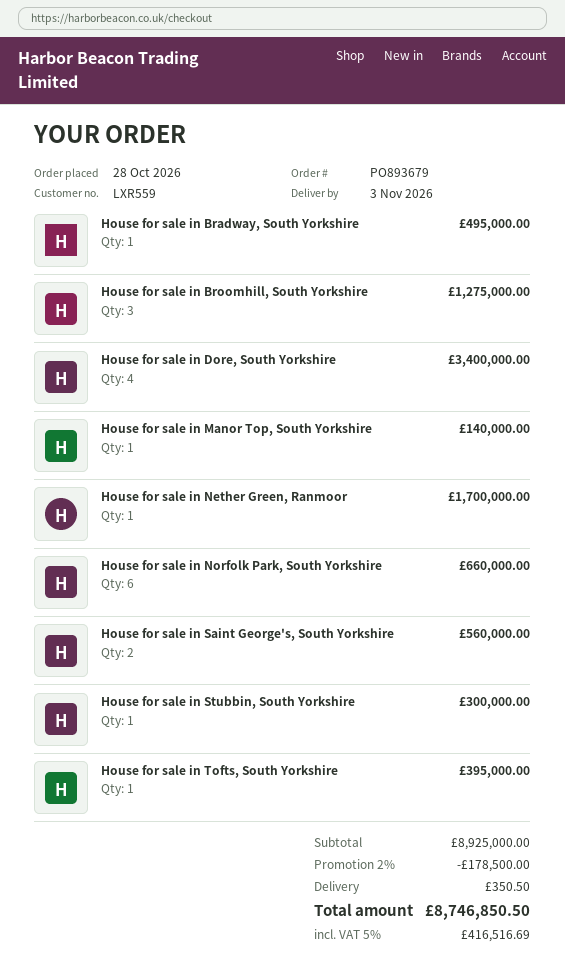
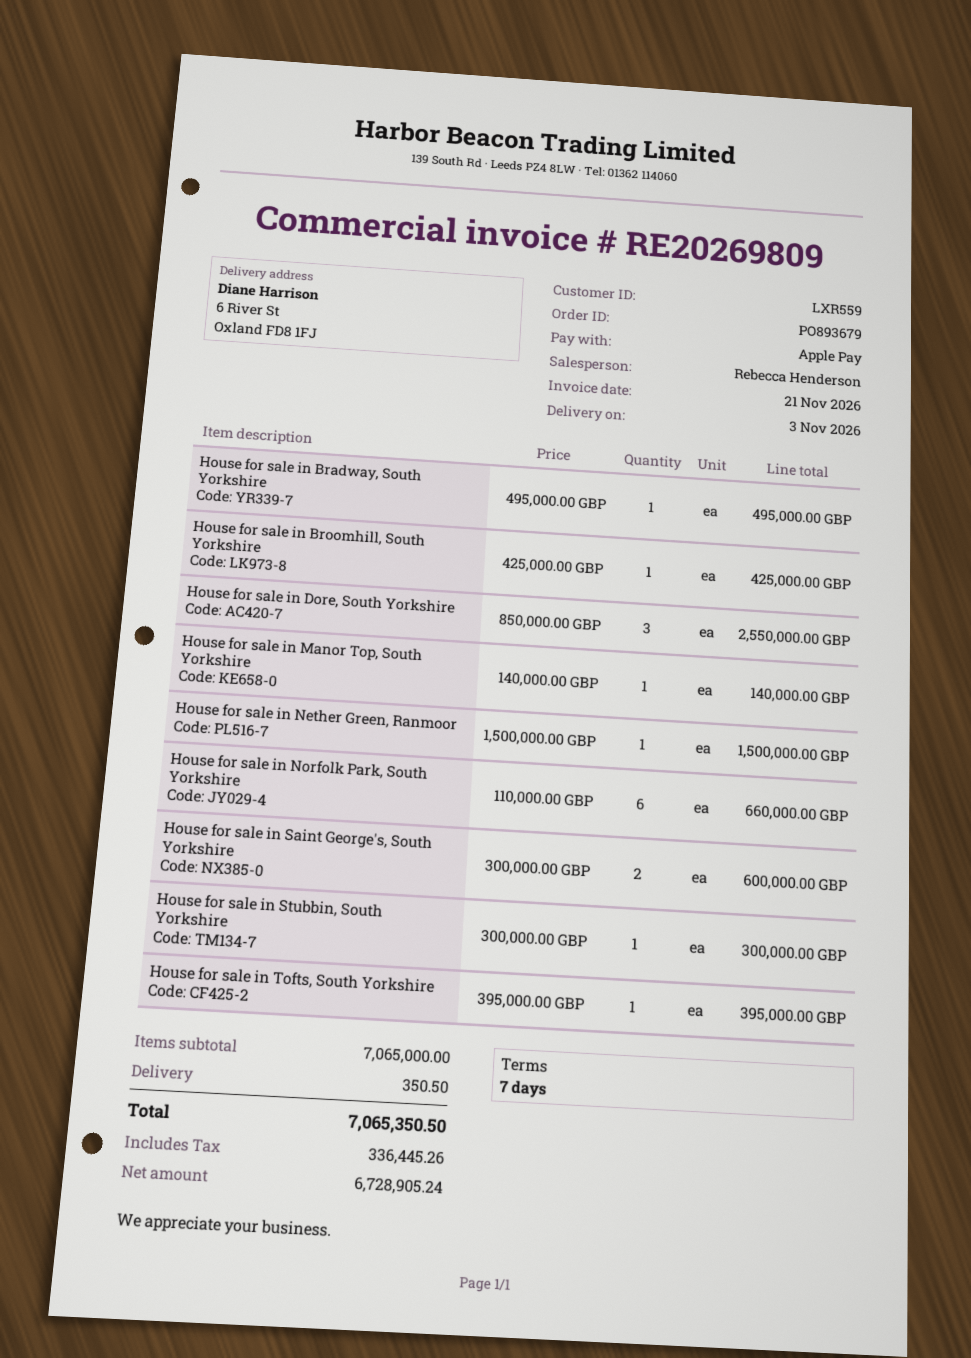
House for sale in Broomhill, South Yorkshire: 3 for 1275000.00 -> 1 for 425000.00
House for sale in Dore, South Yorkshire: 4 for 3400000.00 -> 3 for 2550000.00
House for sale in Nether Green, Ranmoor: 1 for 1700000.00 -> 1 for 1500000.00
House for sale in Saint George's, South Yorkshire: 2 for 560000.00 -> 2 for 600000.00
subtotal: 8925000.00 -> 7065000.00
discount: 2% = 178500.00 -> none
tax: 416516.69 -> 336445.26
total: 8746850.50 -> 7065350.50

